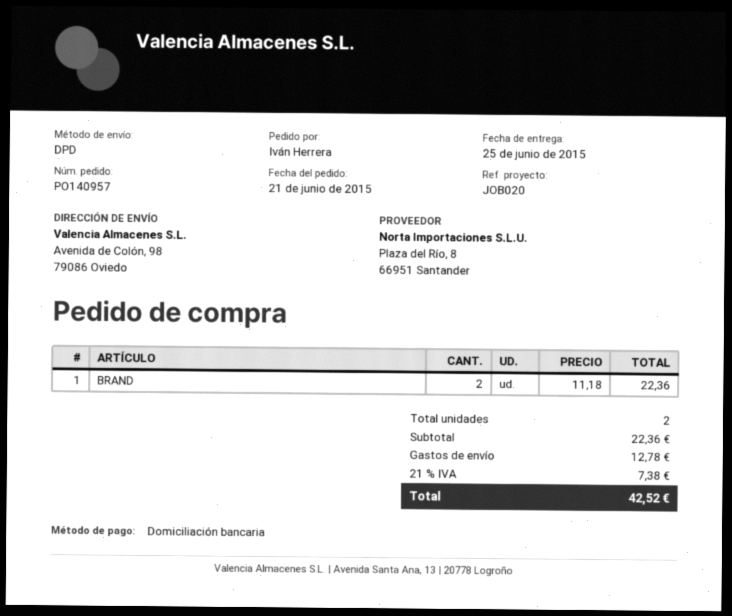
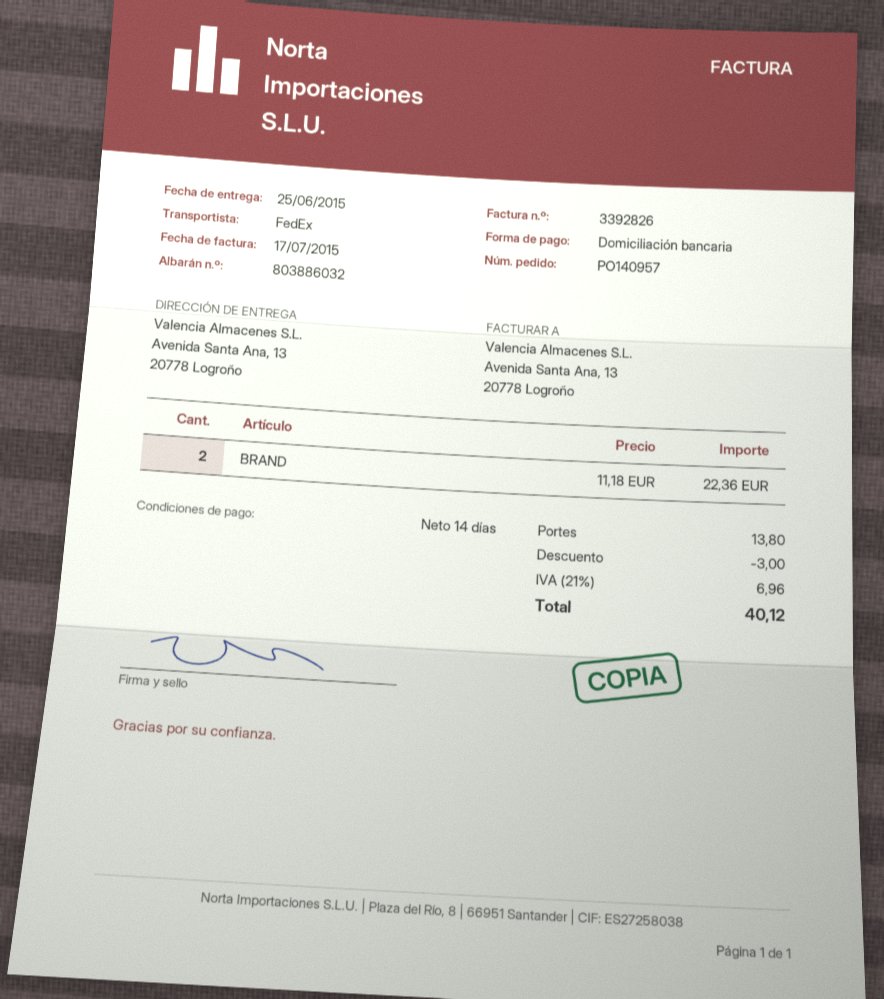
shipping method: DPD -> FedEx
ship to: Avenida de Colón, 98, 79086 Oviedo -> Avenida Santa Ana, 13, 20778 Logroño
discount: none -> 3.00
shipping: 12.78 -> 13.80
tax: 21% = 7.38 -> 21% = 6.96
total: 42.52 -> 40.12

